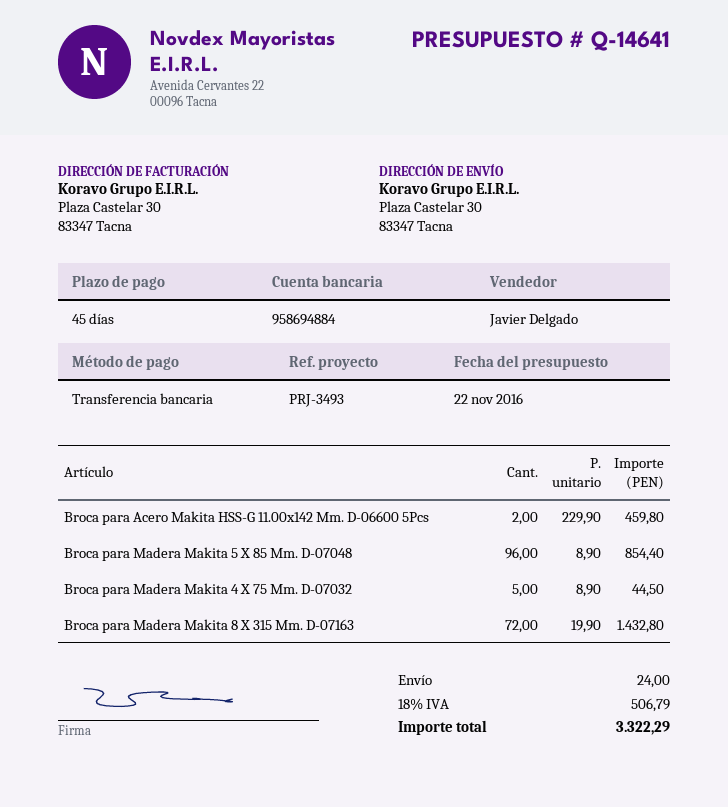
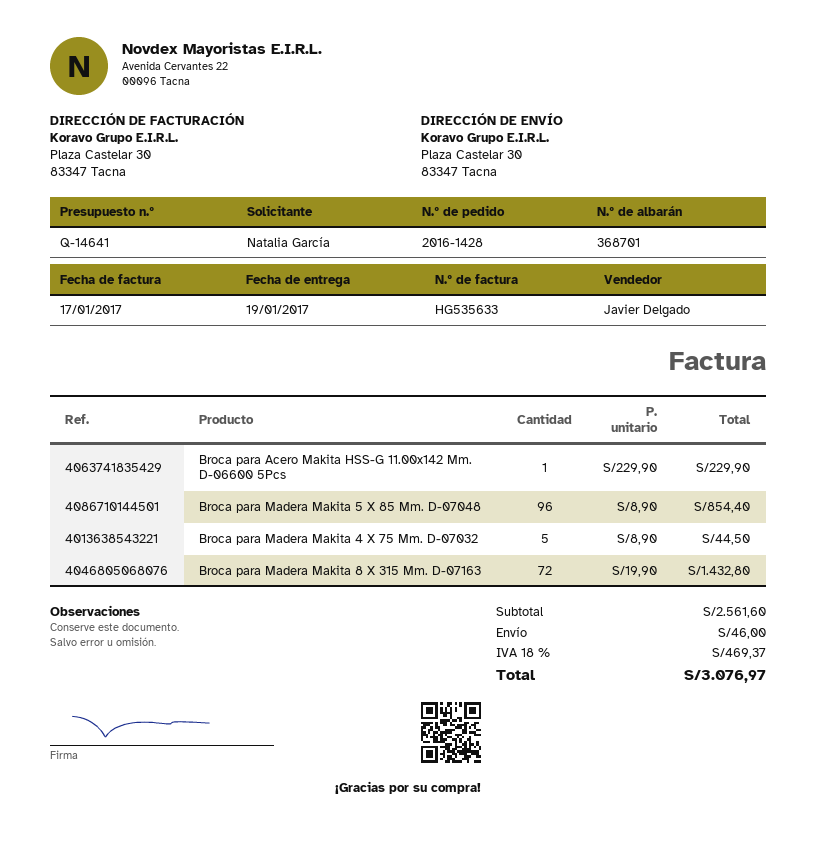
Broca para Acero Makita HSS-G 11.00x142 Mm. D-06600 5Pcs: 2 x 229.90 = 459.80 -> 1 x 229.90 = 229.90
shipping: 24.00 -> 46.00
tax: 18% = 506.79 -> 18% = 469.37
total: 3322.29 -> 3076.97

